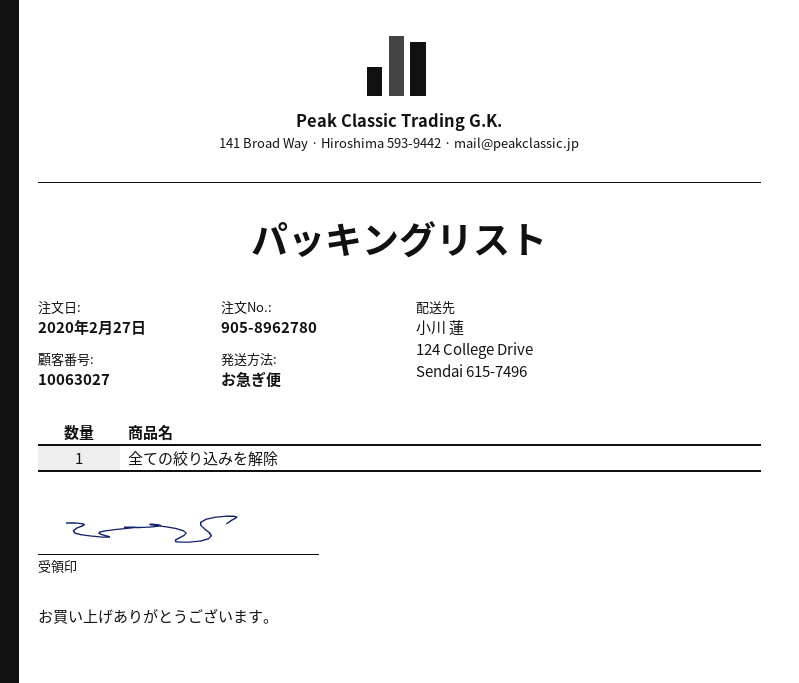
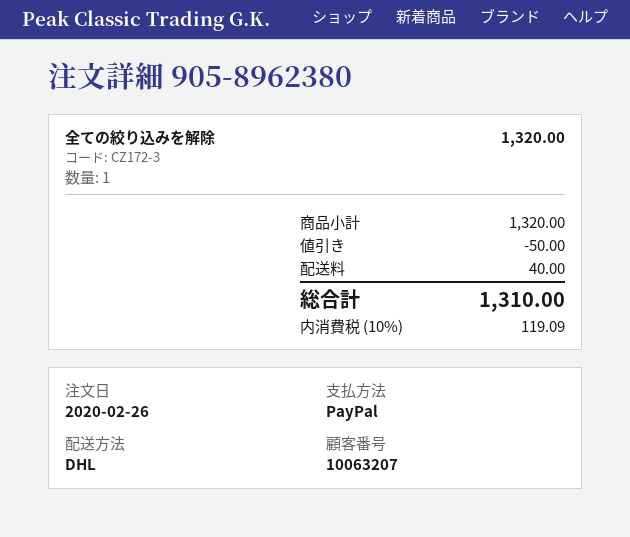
order number: 905-8962780 -> 905-8962380
order date: 2020-02-27 -> 2020-02-26
customer number: 10063027 -> 10063207
shipping method: express -> DHL

